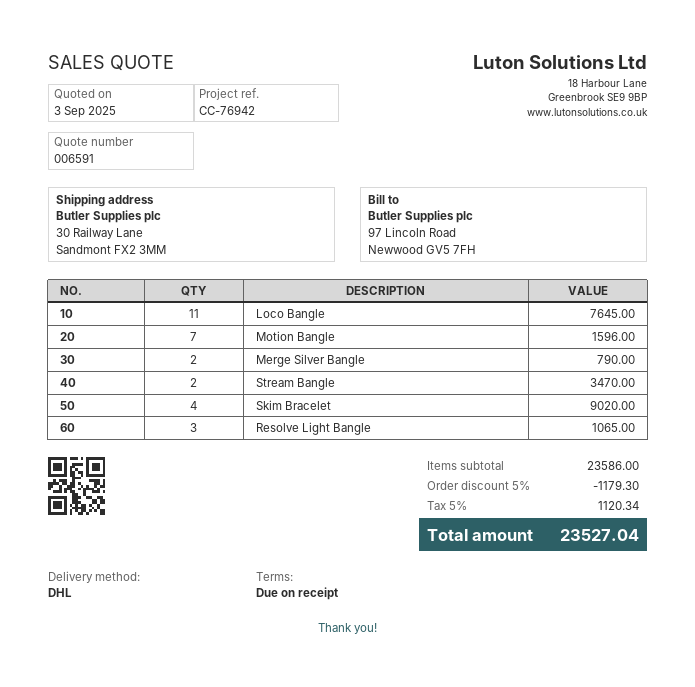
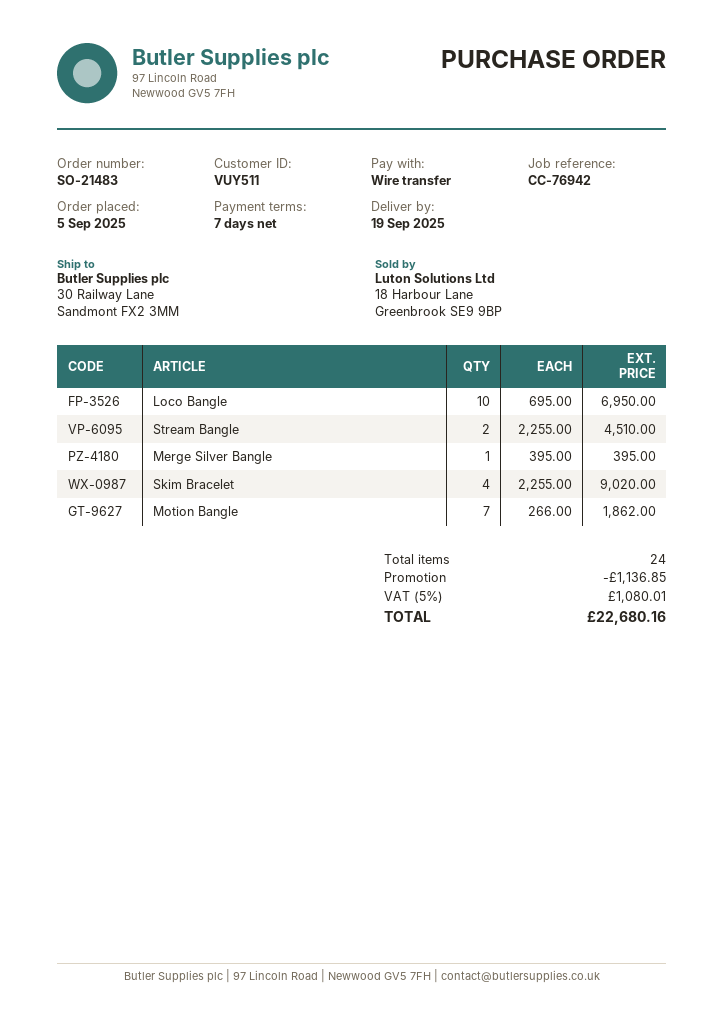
payment terms: on receipt -> 7 days
Loco Bangle: 11 for 7645.00 -> 10 for 6950.00
Motion Bangle: 7 for 1596.00 -> 7 for 1862.00
Merge Silver Bangle: 2 for 790.00 -> 1 for 395.00
Stream Bangle: 2 for 3470.00 -> 2 for 4510.00
Resolve Light Bangle: 3 for 1065.00 -> none
discount: 1179.30 -> 1136.85
tax: 5% = 1120.34 -> 5% = 1080.01
total: 23527.04 -> 22680.16

